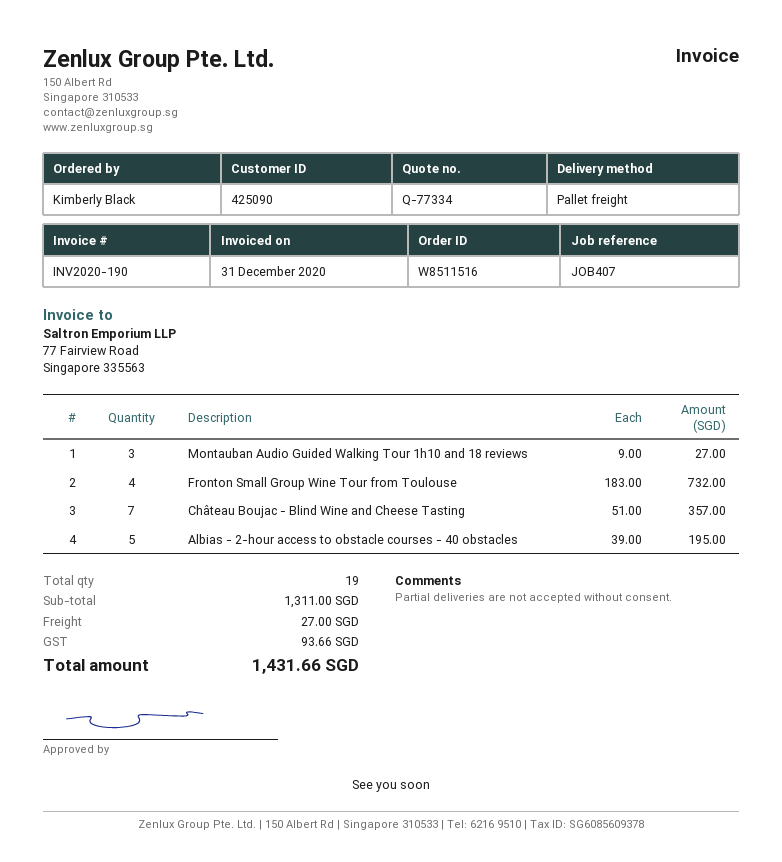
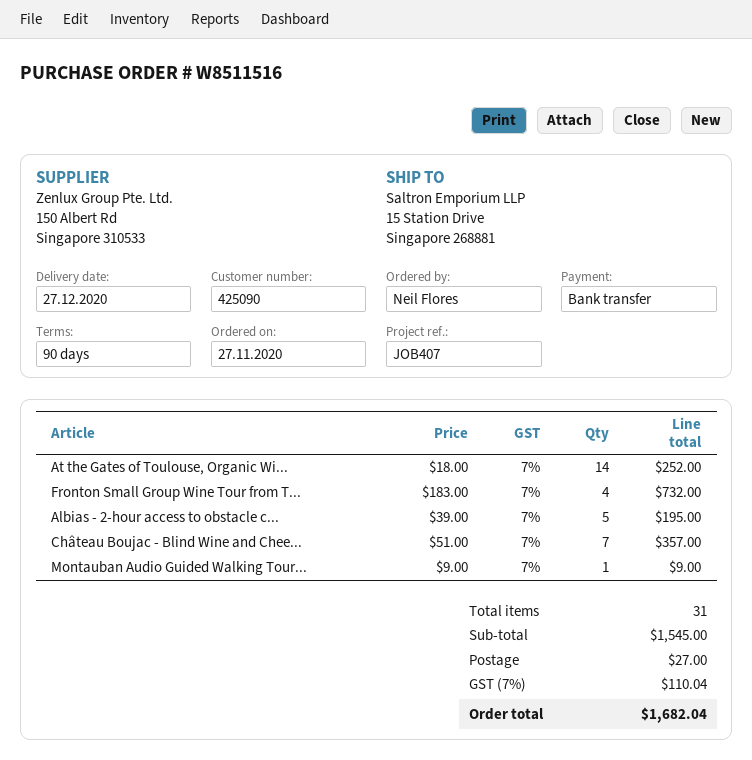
ordered by: Kimberly Black -> Neil Flores
Montauban Audio Guided Walking Tour 1h10 and 18 reviews: 3 x 9.00 = 27.00 -> 1 x 9.00 = 9.00
At the Gates of Toulouse, Organic Wi...: none -> 14 x 18.00 = 252.00
total quantity: 19 -> 31
subtotal: 1311.00 -> 1545.00
tax: 93.66 -> 110.04
total: 1431.66 -> 1682.04

